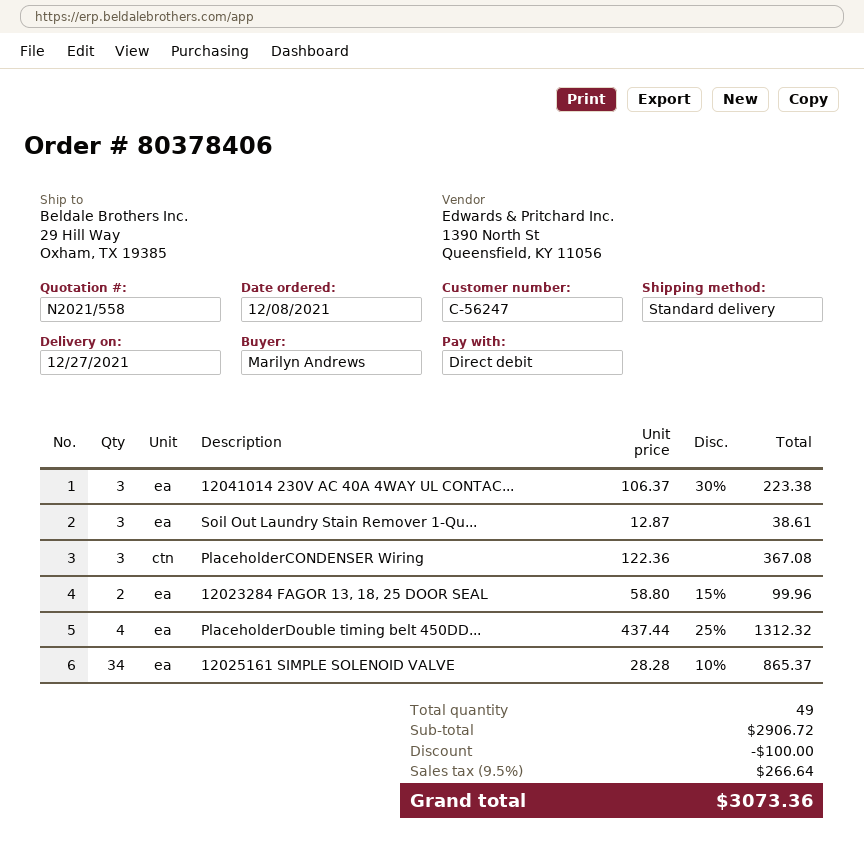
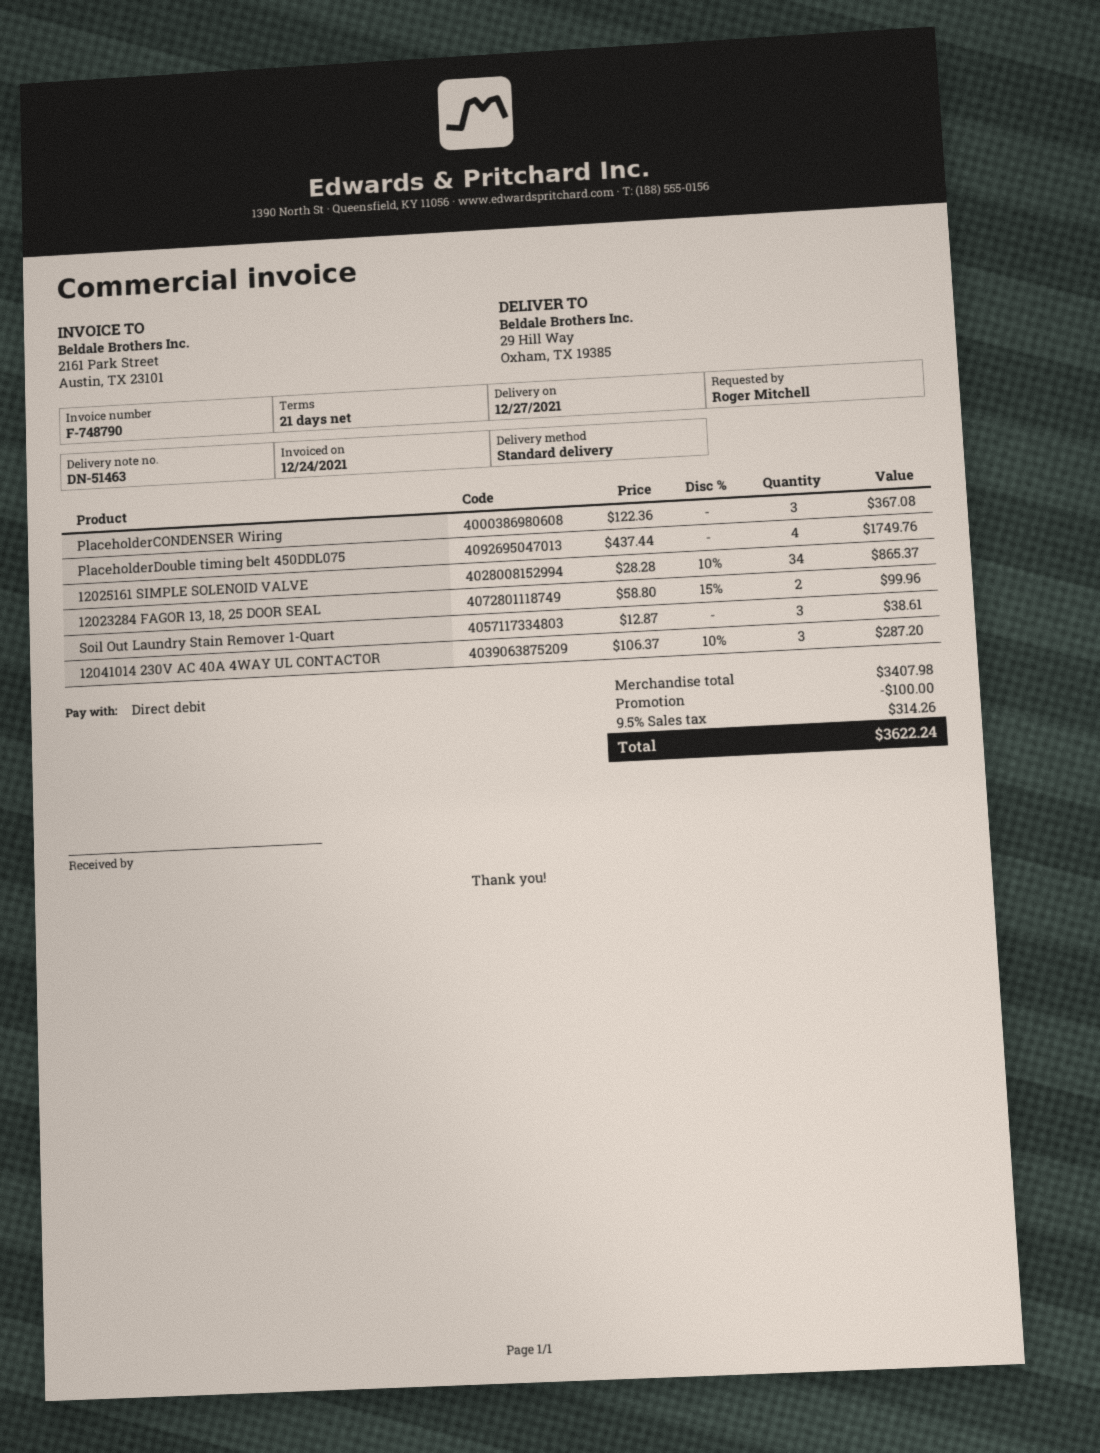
ordered by: Marilyn Andrews -> Roger Mitchell
12041014 230V AC 40A 4WAY UL CONTAC...: 3 x 106.37 - 30% = 223.38 -> 3 x 106.37 - 10% = 287.20
PlaceholderDouble timing belt 450DD...: 4 x 437.44 - 25% = 1312.32 -> 4 x 437.44 = 1749.76
subtotal: 2906.72 -> 3407.98
tax: 9.5% = 266.64 -> 9.5% = 314.26
total: 3073.36 -> 3622.24

